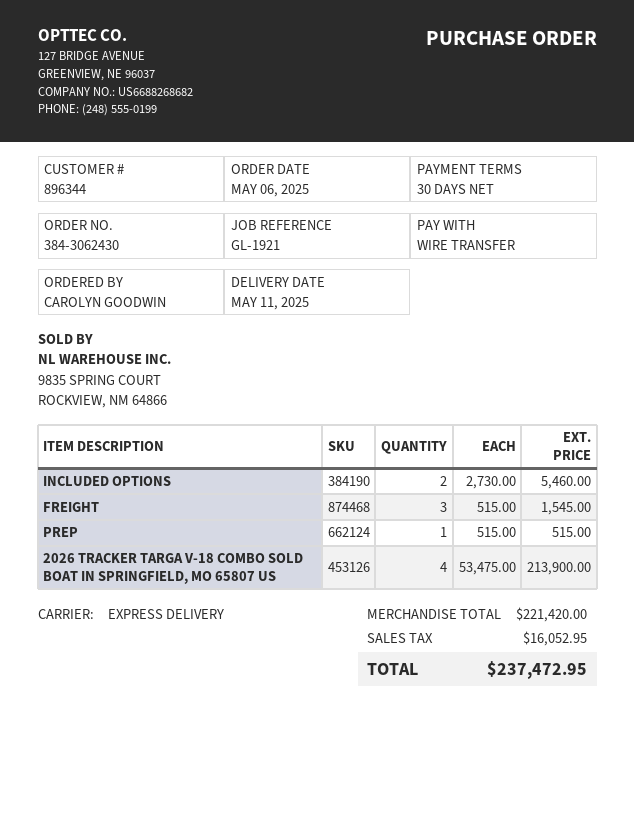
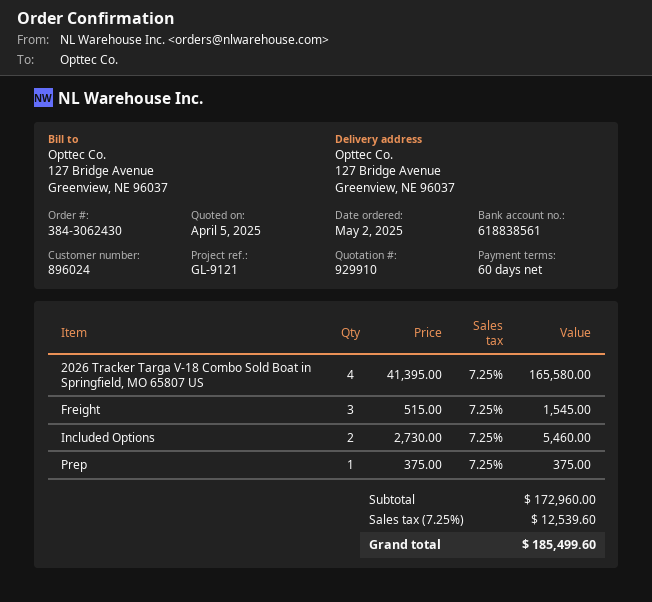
order date: 2025-05-06 -> 2025-05-02
payment terms: 30 days -> 60 days
customer number: 896344 -> 896024
reference: GL-1921 -> GL-9121
PREP: 1 x 515.00 = 515.00 -> 1 x 375.00 = 375.00
2026 TRACKER TARGA V-18 COMBO SOLD BOAT IN SPRINGFIELD, MO 65807 US: 4 x 53475.00 = 213900.00 -> 4 x 41395.00 = 165580.00
subtotal: 221420.00 -> 172960.00
tax: 16052.95 -> 12539.60
total: 237472.95 -> 185499.60

